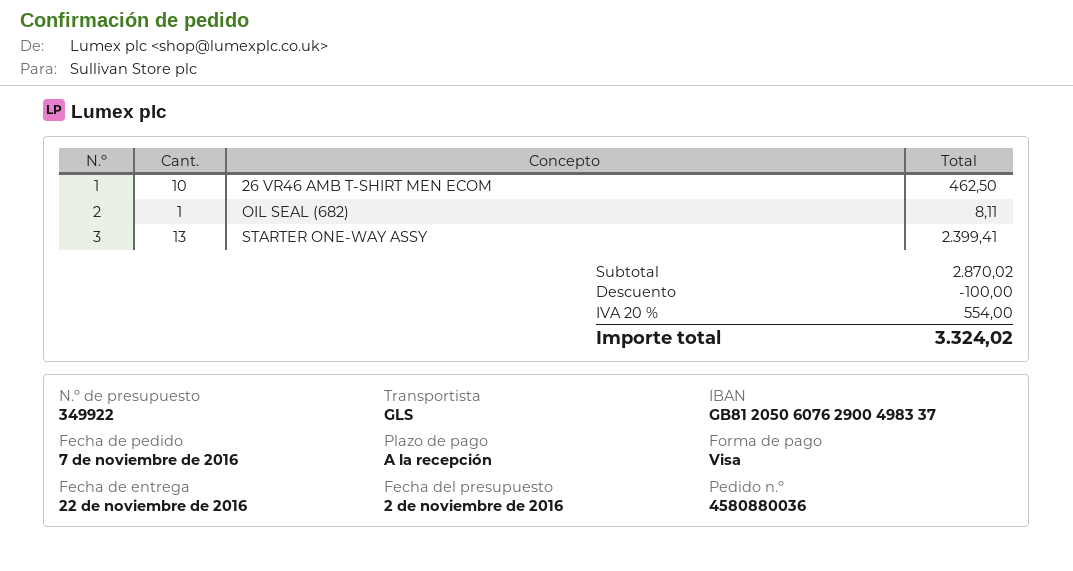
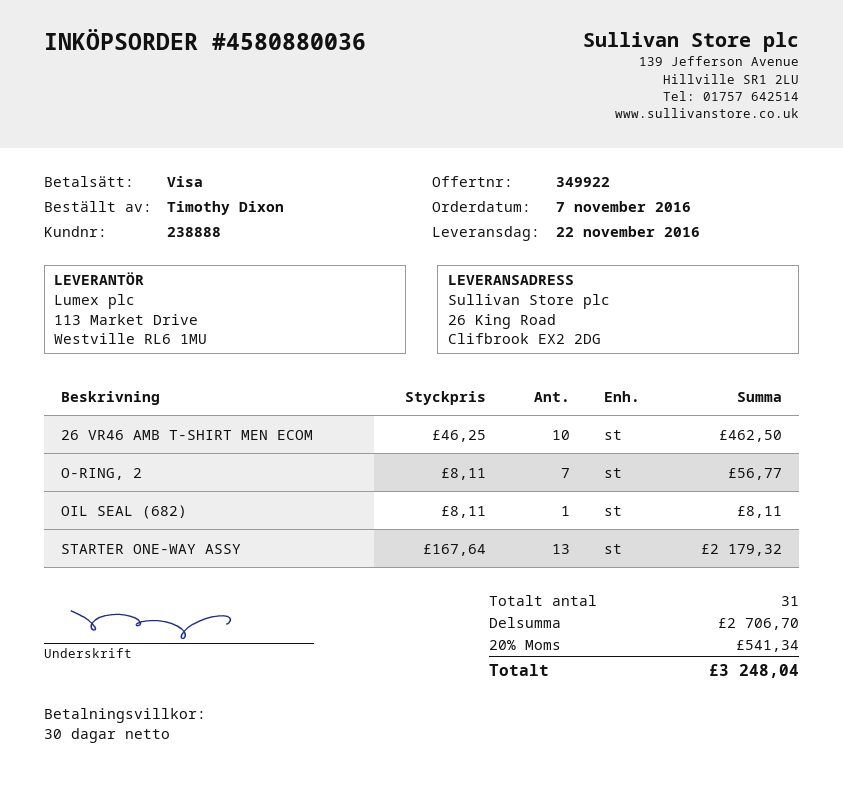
payment terms: on receipt -> 30 days
STARTER ONE-WAY ASSY: 13 for 2399.41 -> 13 for 2179.32
O-RING, 2: none -> 7 for 56.77
subtotal: 2870.02 -> 2706.70
discount: 100.00 -> none
tax: 20% = 554.00 -> 20% = 541.34
total: 3324.02 -> 3248.04

